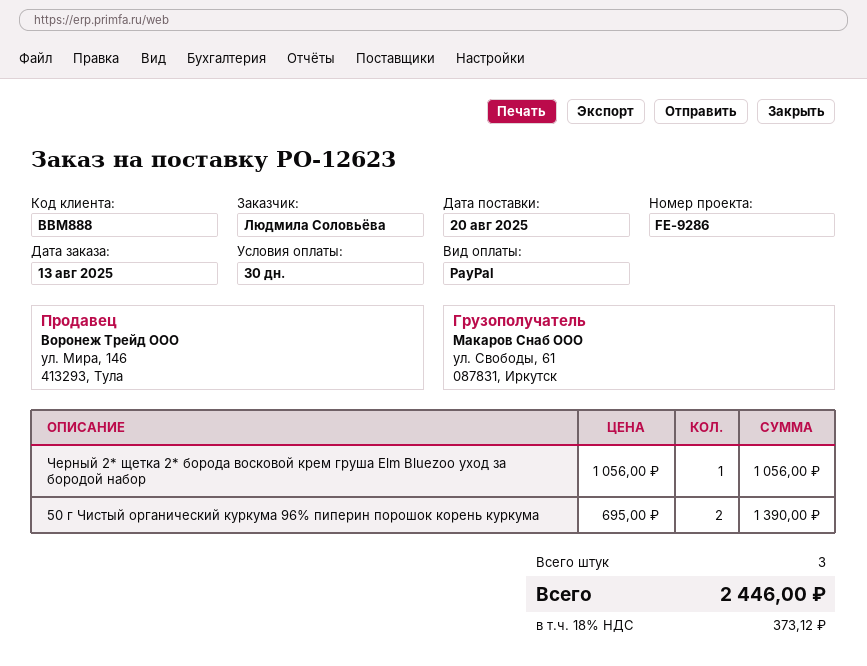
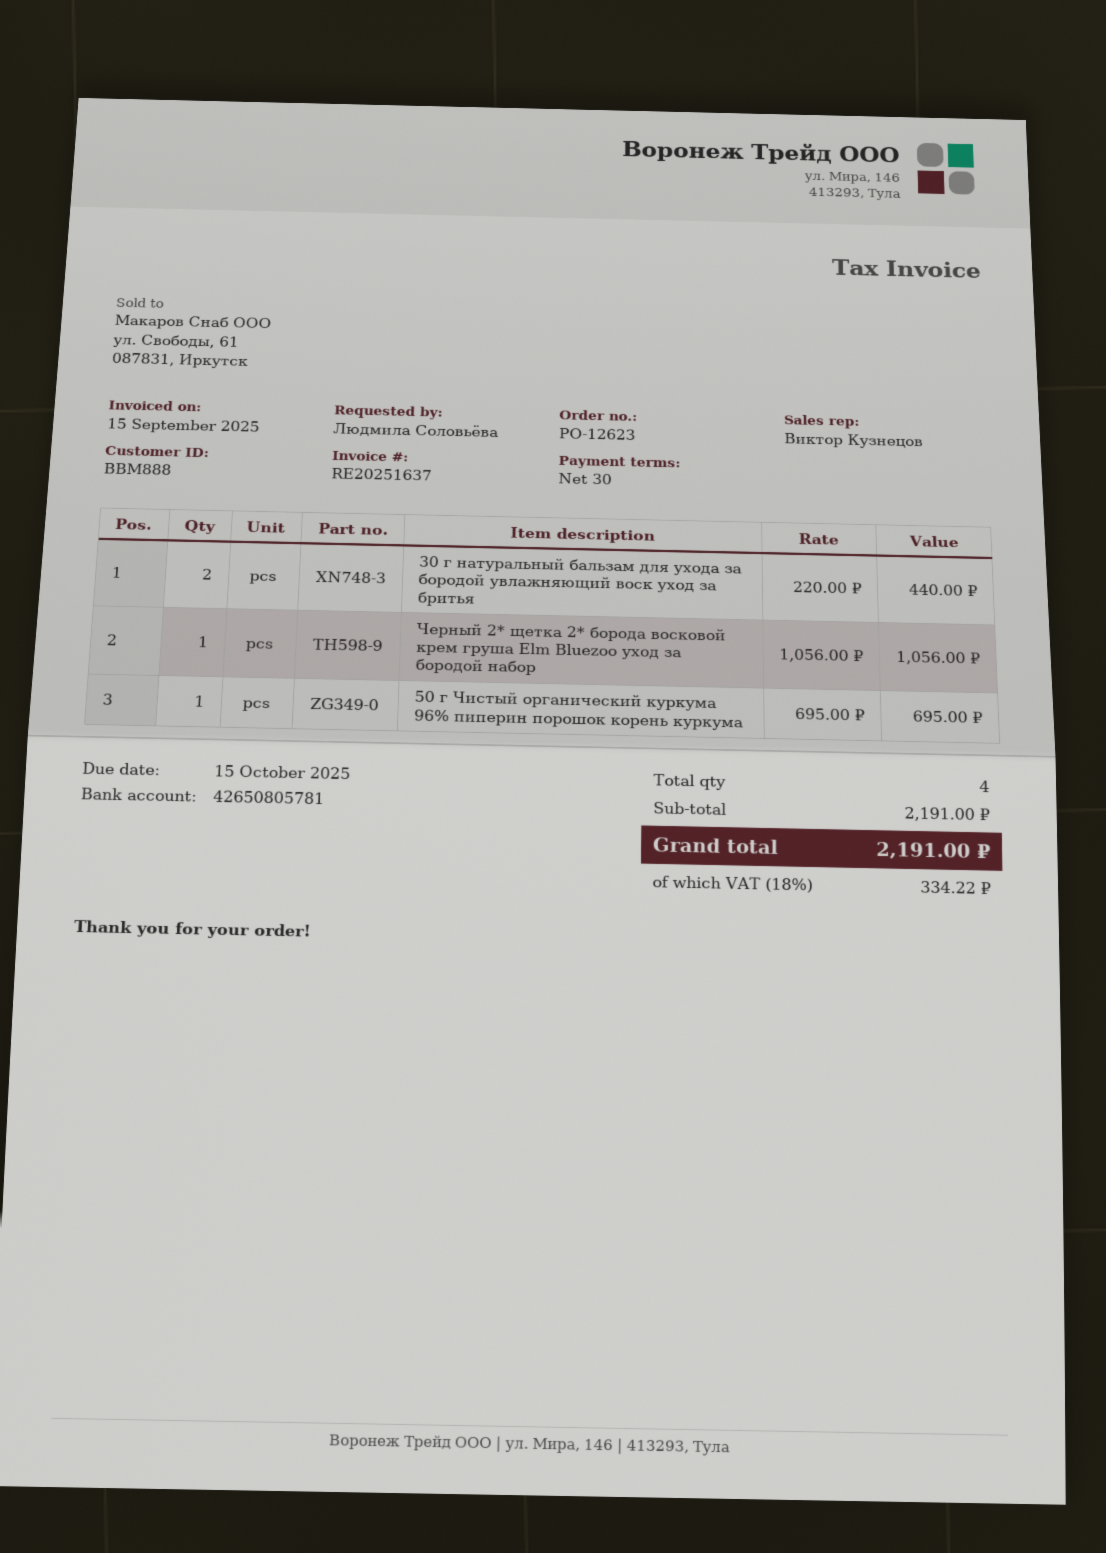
50 г Чистый органический куркума 96% пиперин порошок корень куркума: 2 x 695.00 = 1390.00 -> 1 x 695.00 = 695.00
30 г натуральный бальзам для ухода за бородой увлажняющий воск уход за бритья: none -> 2 x 220.00 = 440.00
total quantity: 3 -> 4
tax: 18% = 373.12 -> 18% = 334.22
total: 2446.00 -> 2191.00

